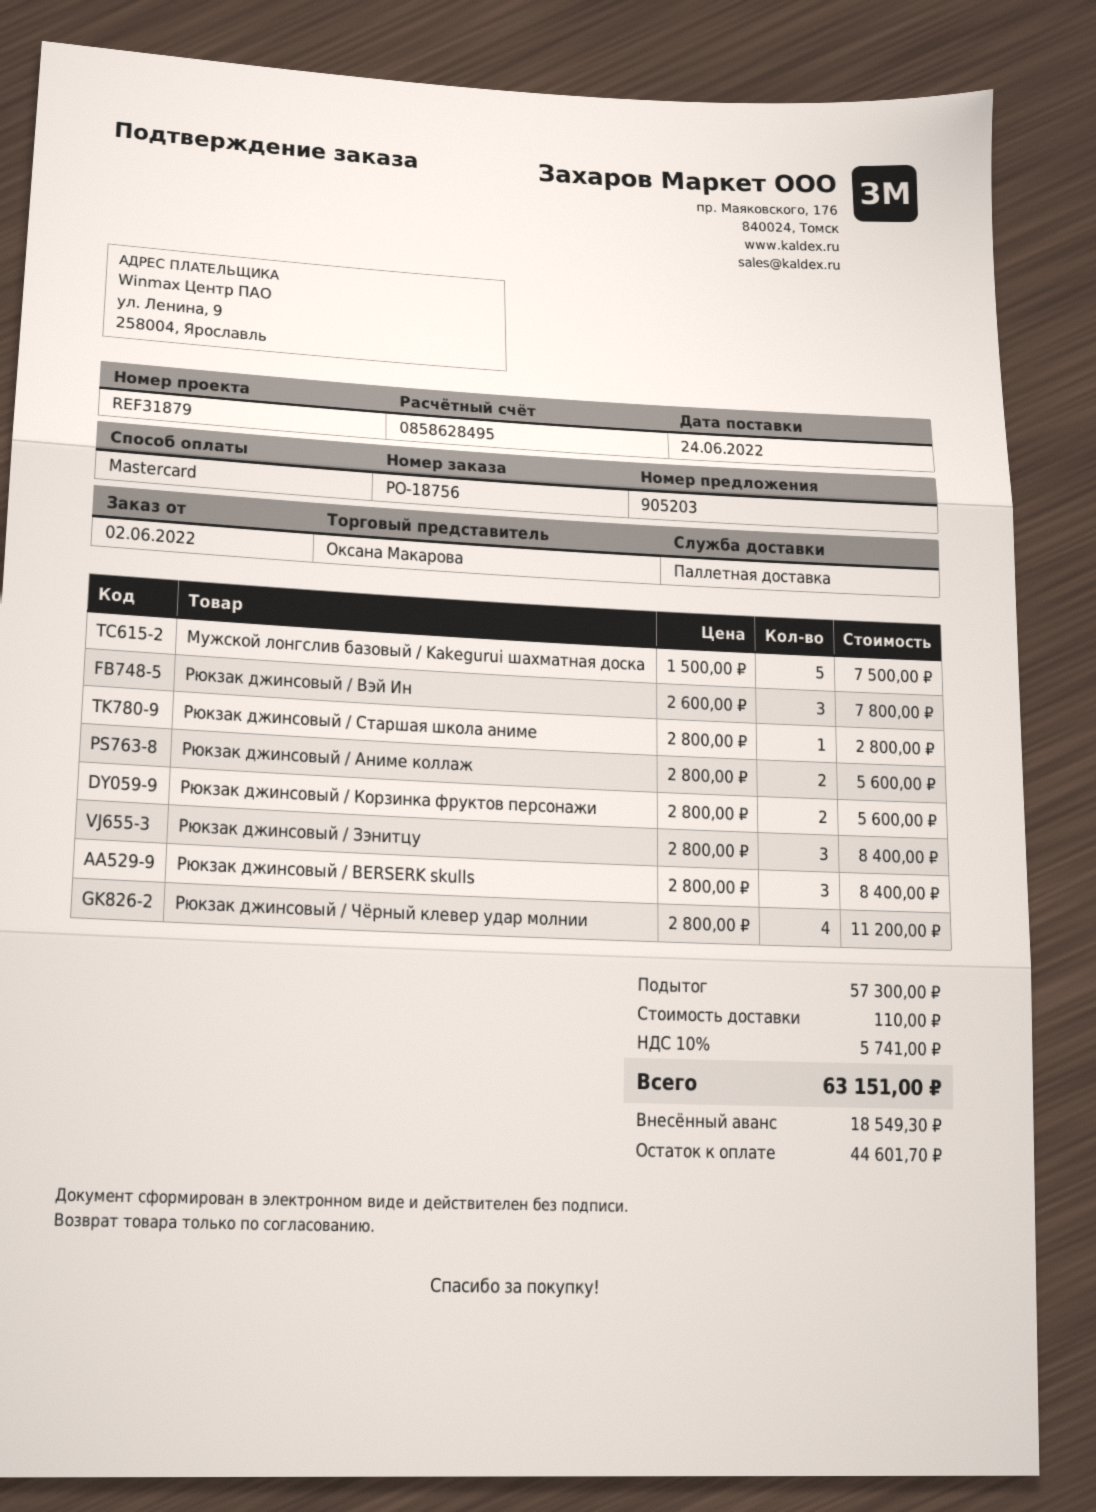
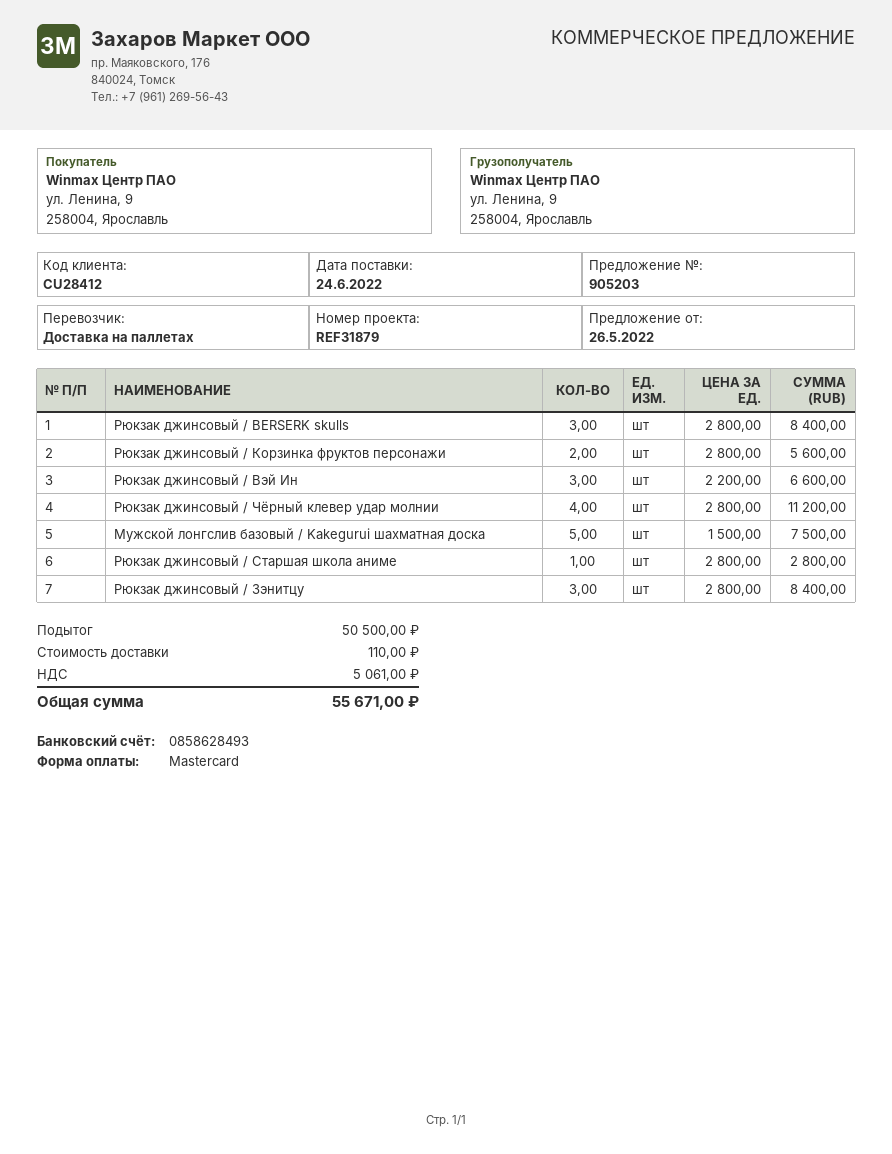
bank account: 0858628495 -> 0858628493
Рюкзак джинсовый / Вэй Ин: 3 x 2600.00 = 7800.00 -> 3 x 2200.00 = 6600.00
Рюкзак джинсовый / Аниме коллаж: 2 x 2800.00 = 5600.00 -> none
subtotal: 57300.00 -> 50500.00
tax: 5741.00 -> 5061.00
total: 63151.00 -> 55671.00

